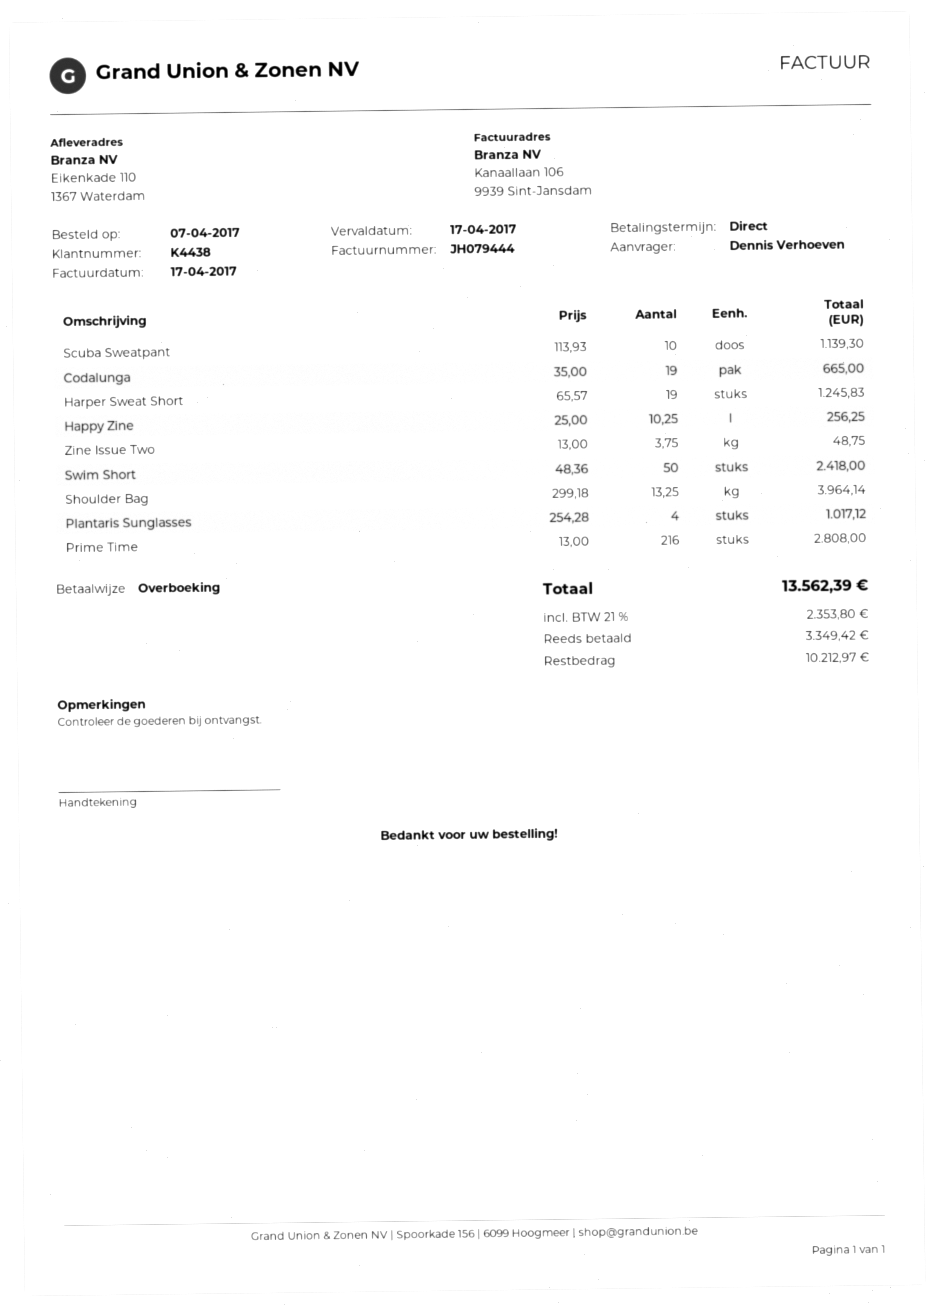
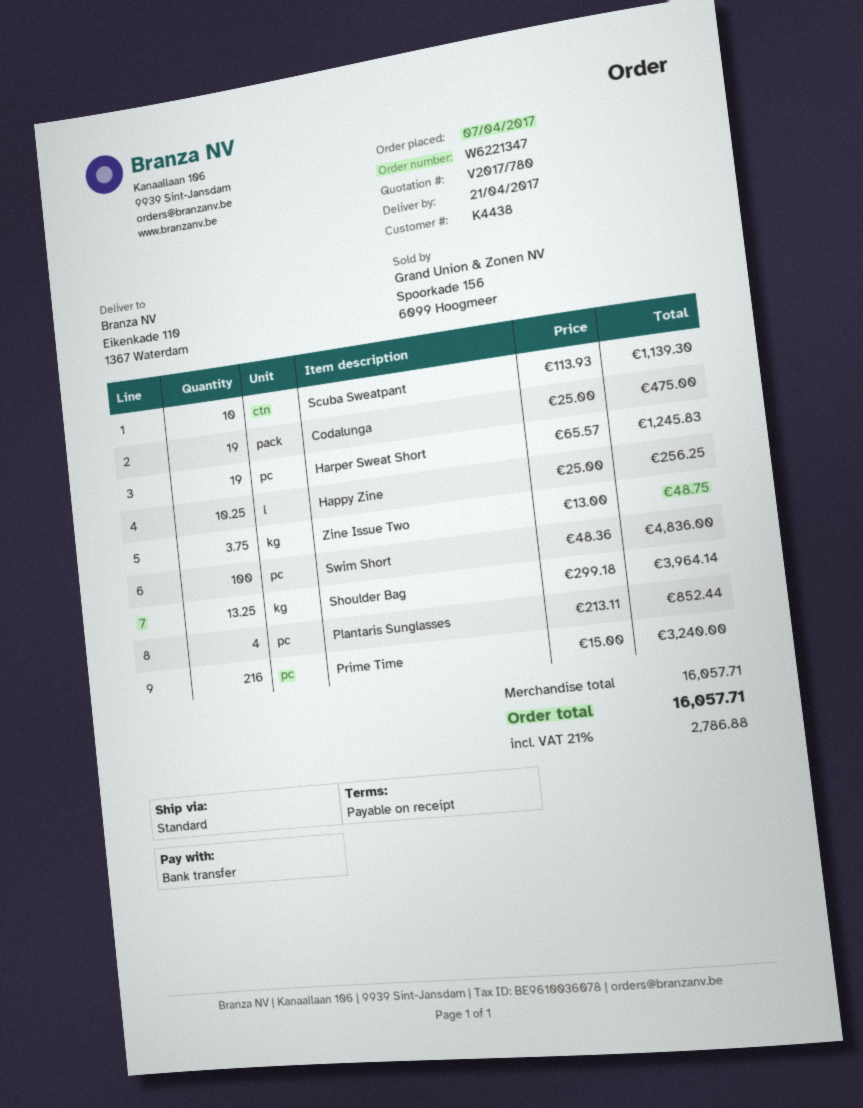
Codalunga: 19 x 35.00 = 665.00 -> 19 x 25.00 = 475.00
Swim Short: 50 x 48.36 = 2418.00 -> 100 x 48.36 = 4836.00
Plantaris Sunglasses: 4 x 254.28 = 1017.12 -> 4 x 213.11 = 852.44
Prime Time: 216 x 13.00 = 2808.00 -> 216 x 15.00 = 3240.00
tax: 21% = 2353.80 -> 21% = 2786.88
total: 13562.39 -> 16057.71

